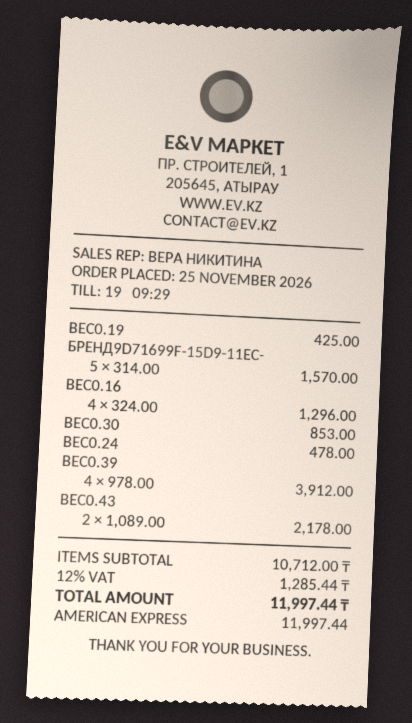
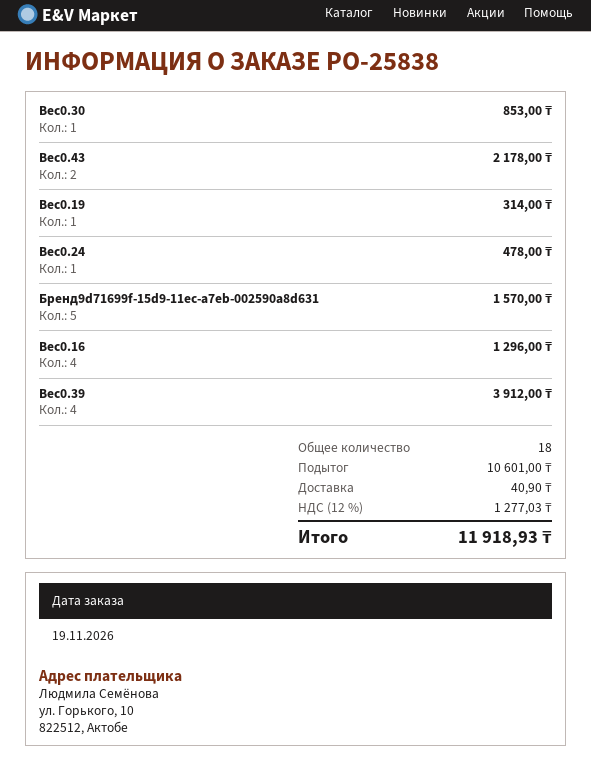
order date: 2026-11-25 -> 2026-11-19
ВЕС0.19: 1 for 425.00 -> 1 for 314.00
subtotal: 10712.00 -> 10601.00
shipping: none -> 40.90
tax: 12% = 1285.44 -> 12% = 1277.03
total: 11997.44 -> 11918.93

